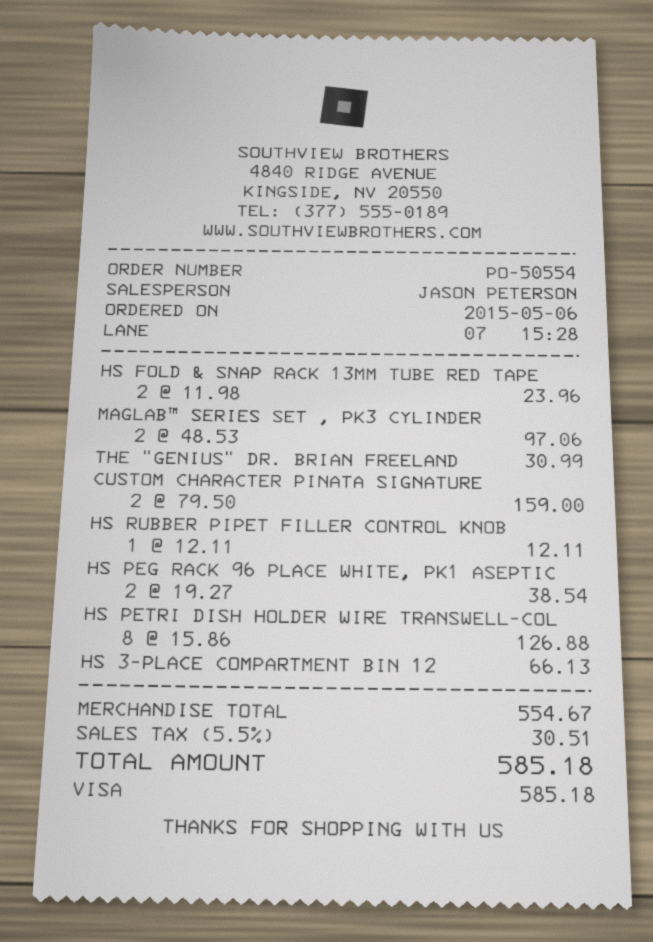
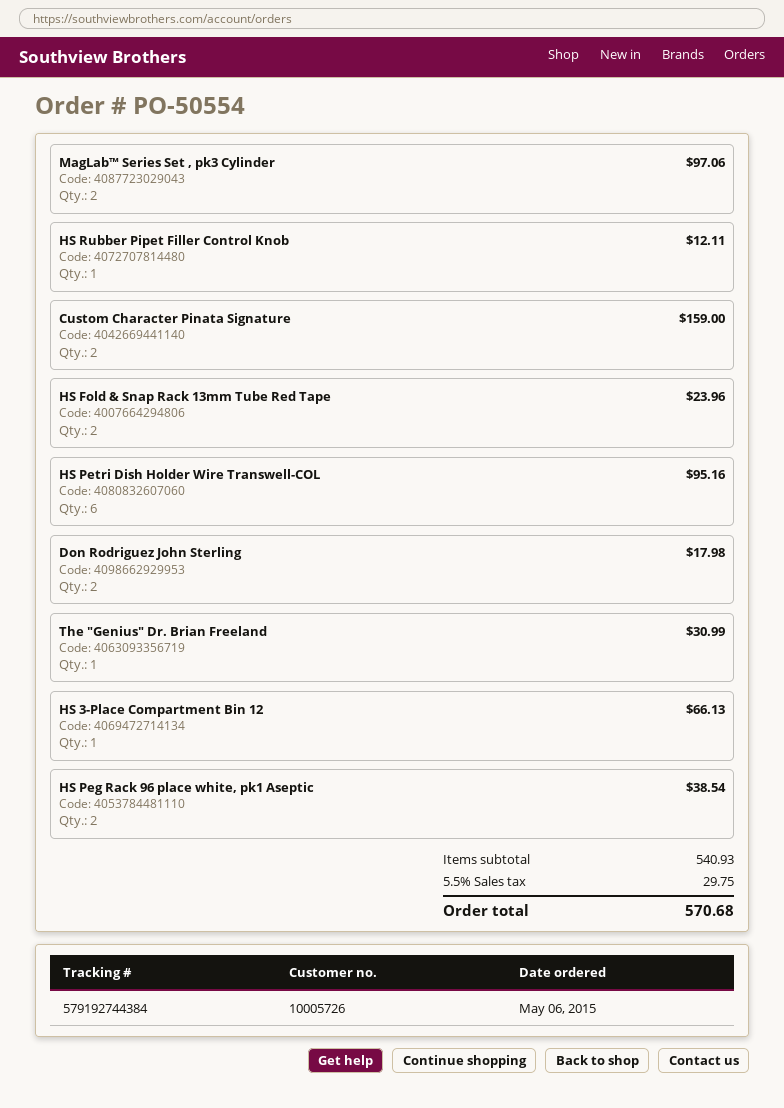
HS PETRI DISH HOLDER WIRE TRANSWELL-COL: 8 for 126.88 -> 6 for 95.16
Don Rodriguez John Sterling: none -> 2 for 17.98
subtotal: 554.67 -> 540.93
tax: 5.5% = 30.51 -> 5.5% = 29.75
total: 585.18 -> 570.68

